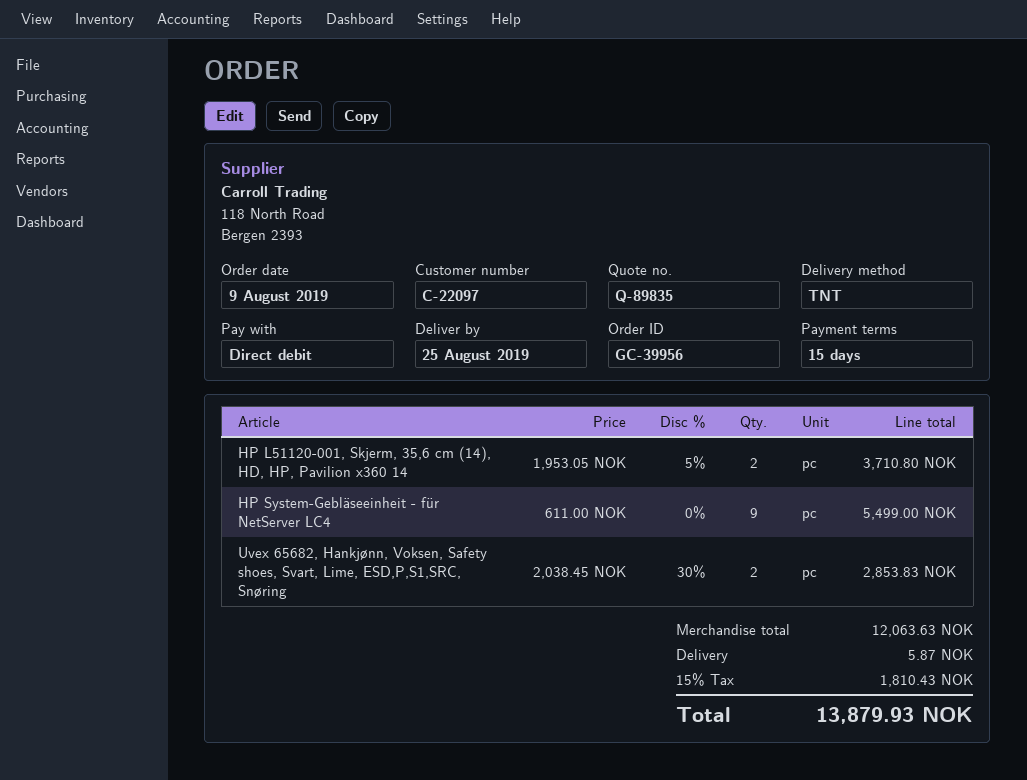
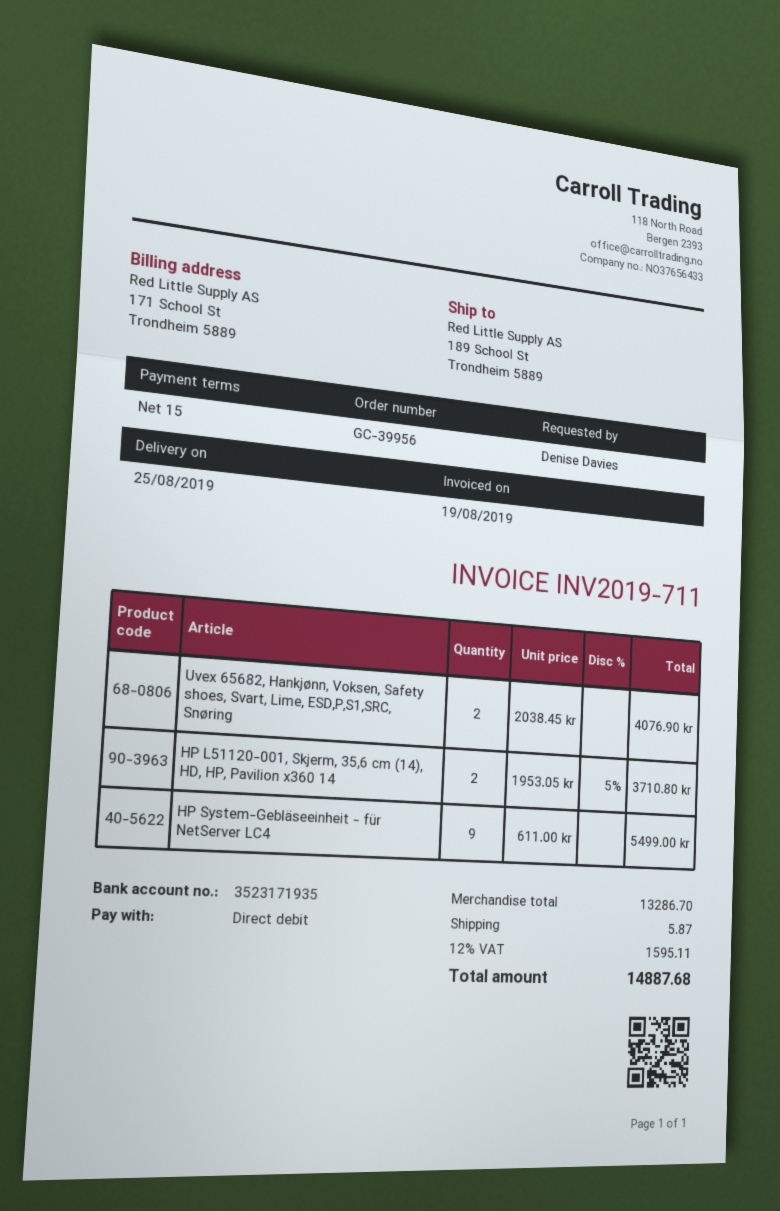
Uvex 65682, Hankjønn, Voksen, Safety shoes, Svart, Lime, ESD,P,S1,SRC, Snøring: 2 x 2038.45 - 30% = 2853.83 -> 2 x 2038.45 = 4076.90
subtotal: 12063.63 -> 13286.70
tax: 15% = 1810.43 -> 12% = 1595.11
total: 13879.93 -> 14887.68

